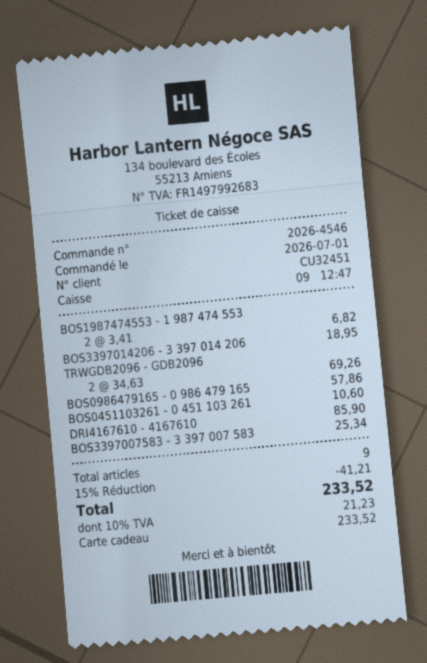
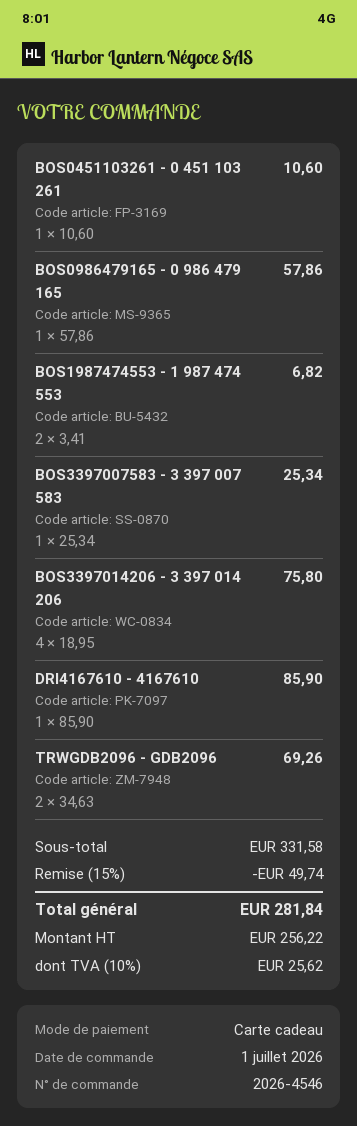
BOS3397014206 - 3 397 014 206: 1 x 18.95 = 18.95 -> 4 x 18.95 = 75.80
discount: 15% = 41.21 -> 15% = 49.74
tax: 10% = 21.23 -> 10% = 25.62
total: 233.52 -> 281.84

